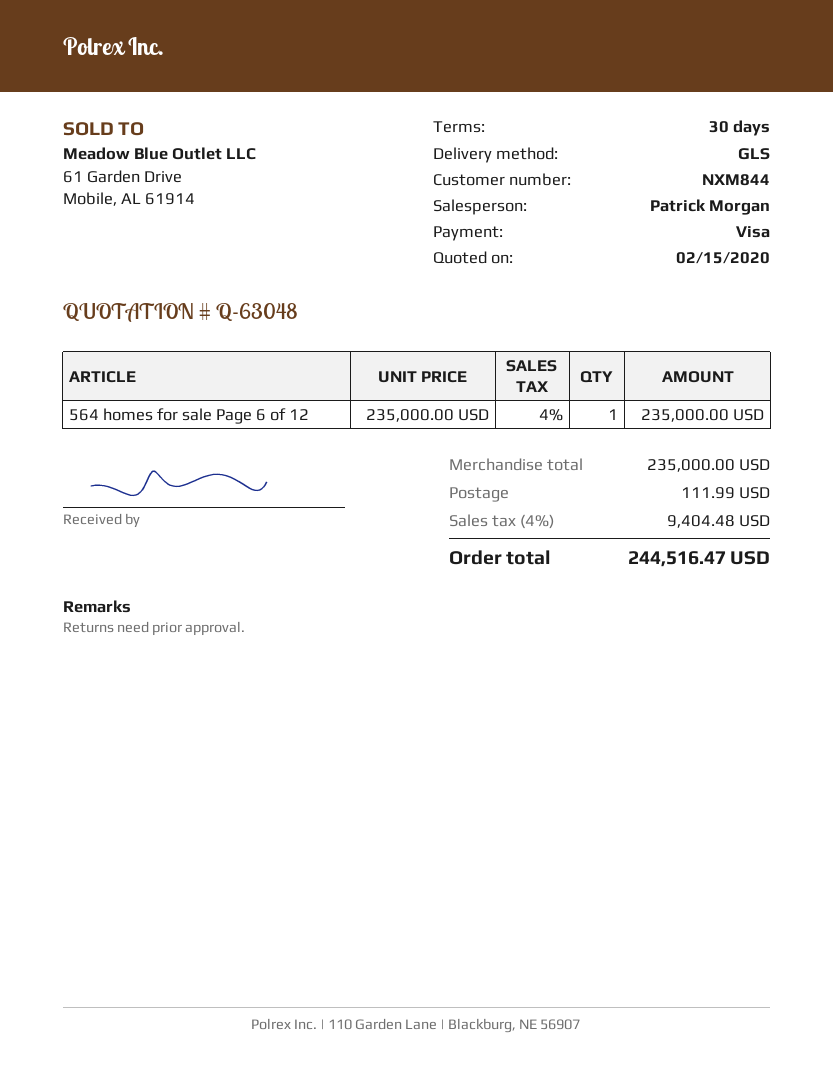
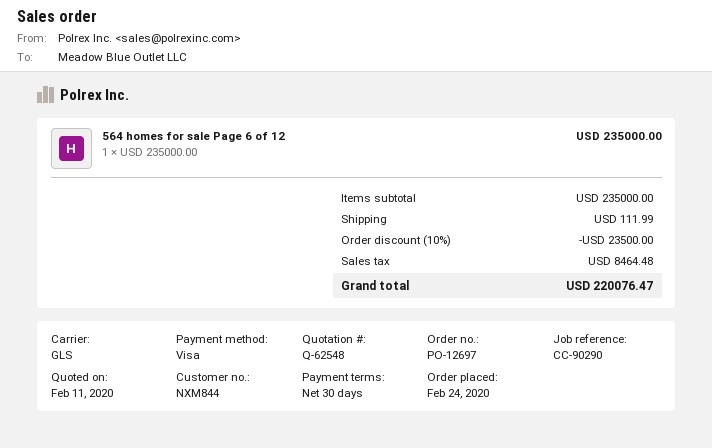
quote number: Q-63048 -> Q-62548
quote date: 2020-02-15 -> 2020-02-11
discount: none -> 10% = 23500.00
tax: 9404.48 -> 8464.48
total: 244516.47 -> 220076.47

